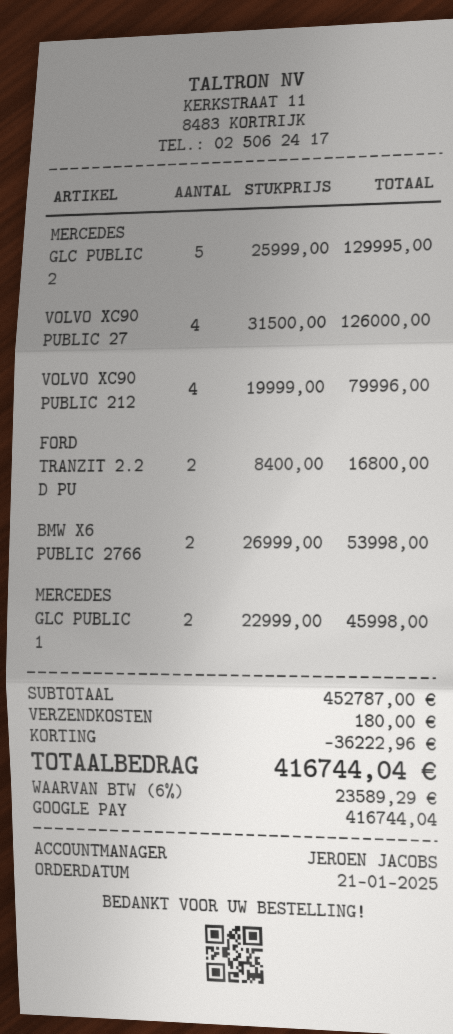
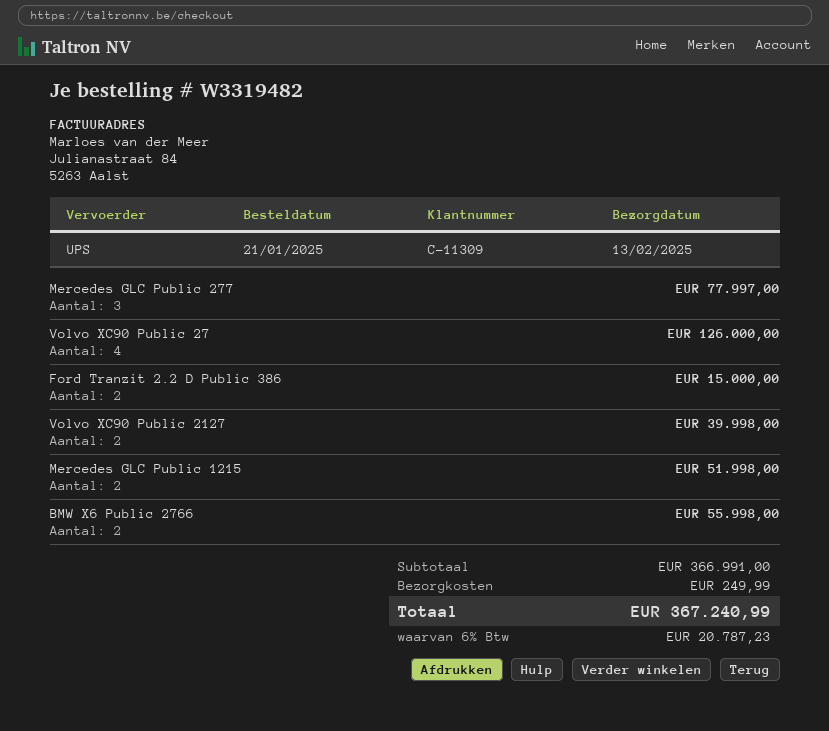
MERCEDES GLC PUBLIC 2: 5 for 129995.00 -> 3 for 77997.00
VOLVO XC90 PUBLIC 212: 4 for 79996.00 -> 2 for 39998.00
FORD TRANZIT 2.2 D PU: 2 for 16800.00 -> 2 for 15000.00
BMW X6 PUBLIC 2766: 2 for 53998.00 -> 2 for 55998.00
MERCEDES GLC PUBLIC 1: 2 for 45998.00 -> 2 for 51998.00
subtotal: 452787.00 -> 366991.00
discount: 36222.96 -> none
shipping: 180.00 -> 249.99
tax: 6% = 23589.29 -> 6% = 20787.23
total: 416744.04 -> 367240.99

